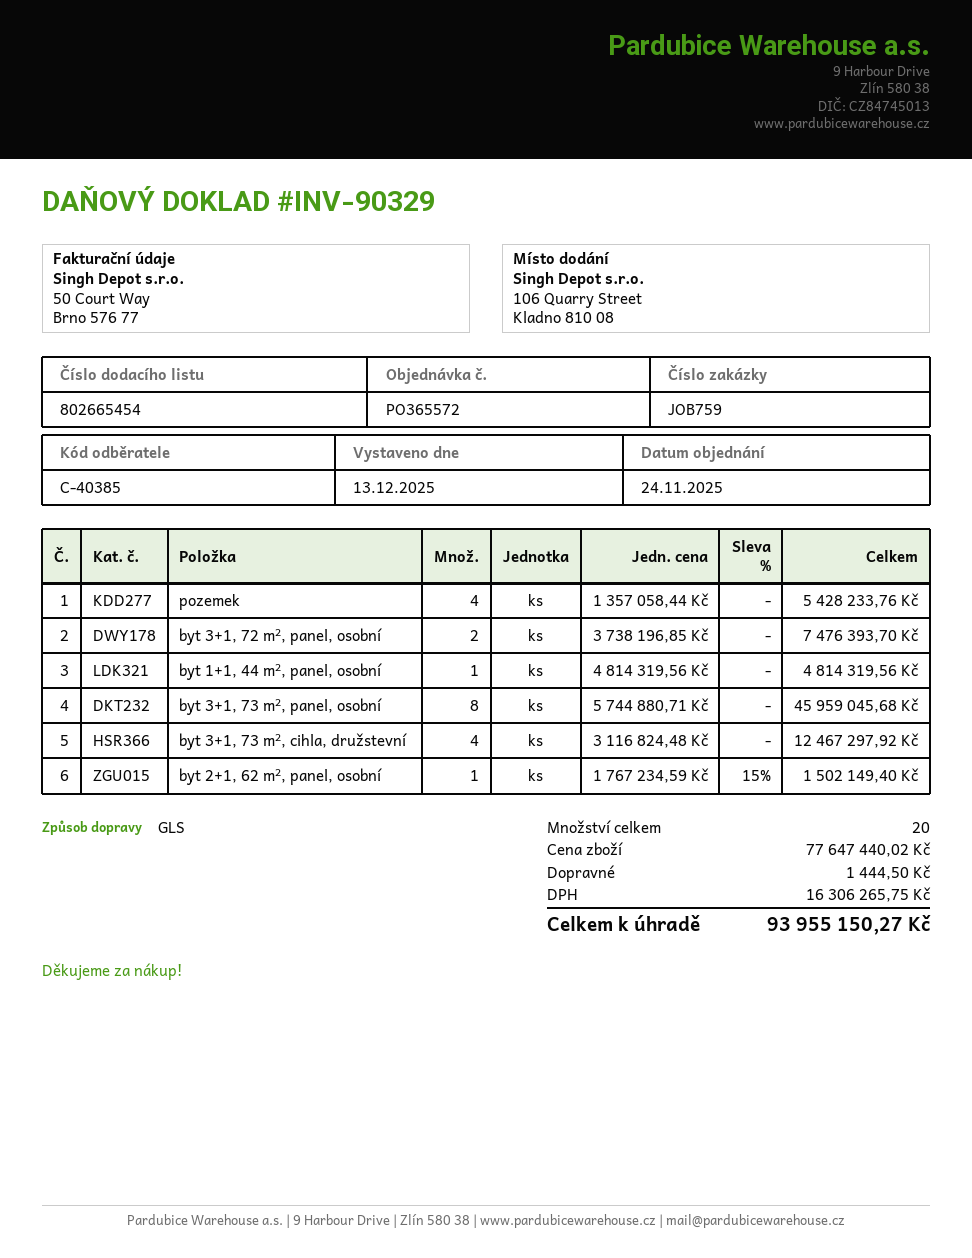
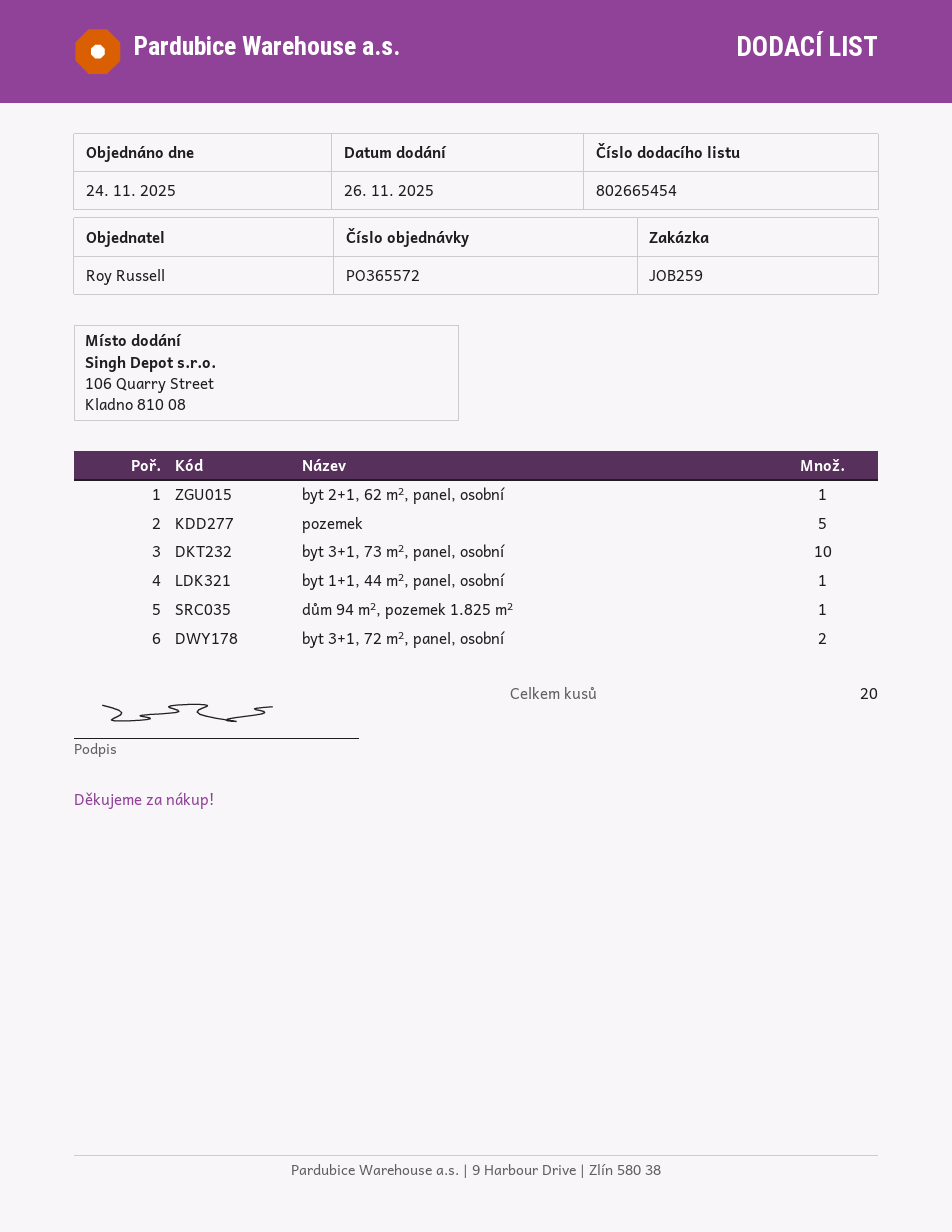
reference: JOB759 -> JOB259
pozemek: 4 -> 5
byt 3+1, 73 m², panel, osobní: 8 -> 10
byt 3+1, 73 m², cihla, družstevní: 4 -> none
dům 94 m², pozemek 1.825 m²: none -> 1

